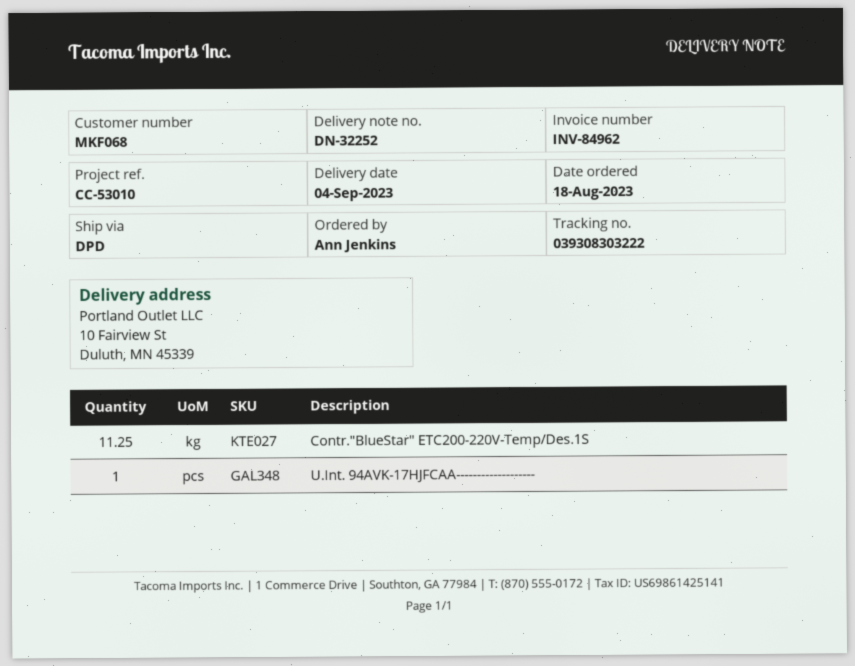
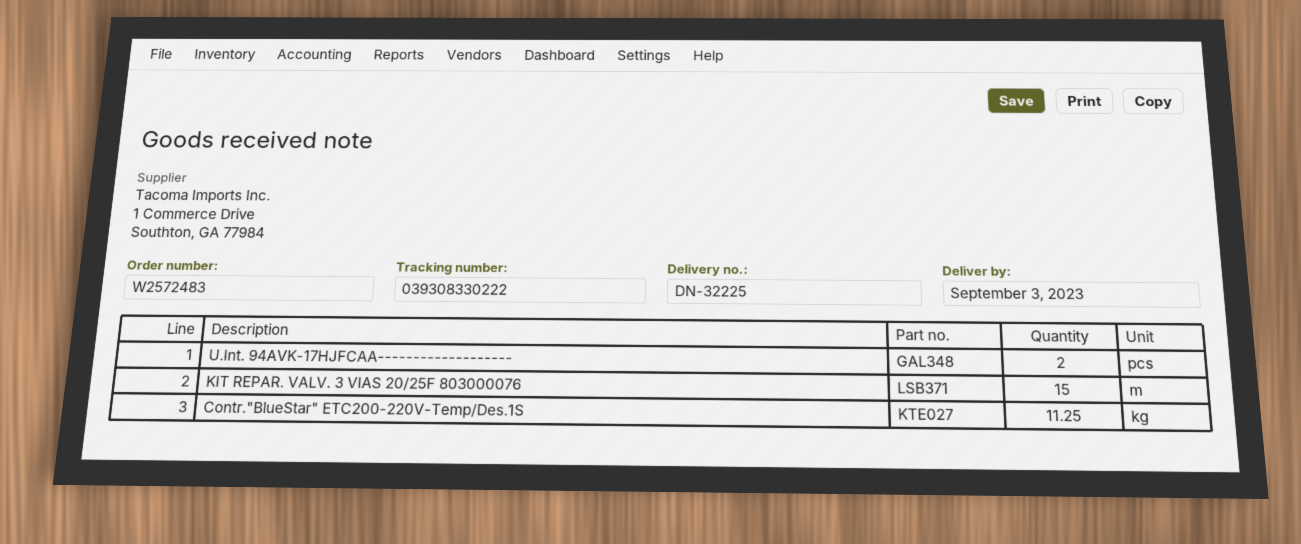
delivery note number: DN-32252 -> DN-32225
delivery date: 2023-09-04 -> 2023-09-03
tracking number: 039308303222 -> 039308330222
U.Int. 94AVK-17HJFCAA-------------------: 1 -> 2
KIT REPAR. VALV. 3 VIAS 20/25F 803000076: none -> 15

